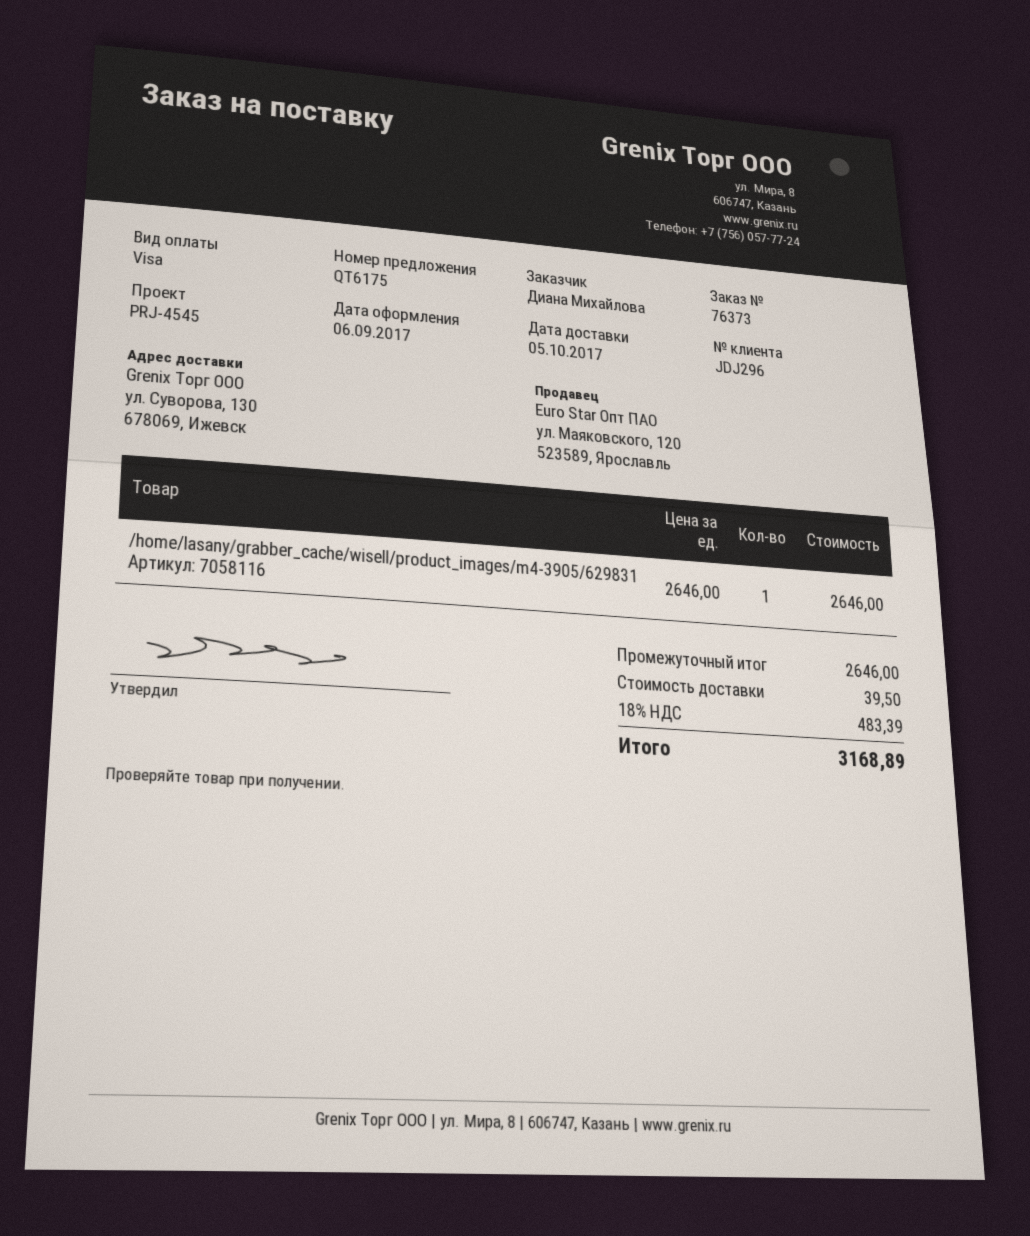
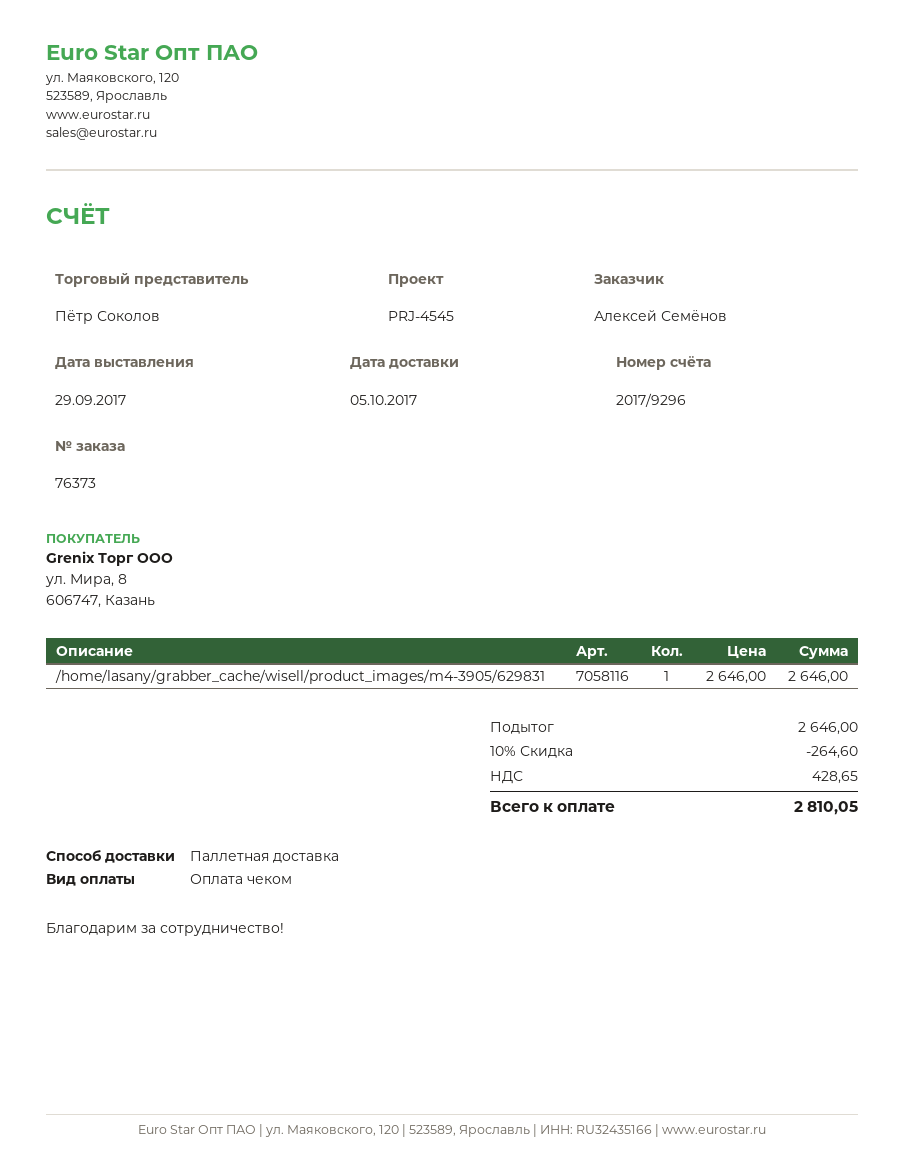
ordered by: Диана Михайлова -> Алексей Семёнов
payment method: Visa -> cheque
discount: none -> 10% = 264.60
shipping: 39.50 -> none
tax: 483.39 -> 428.65
total: 3168.89 -> 2810.05

